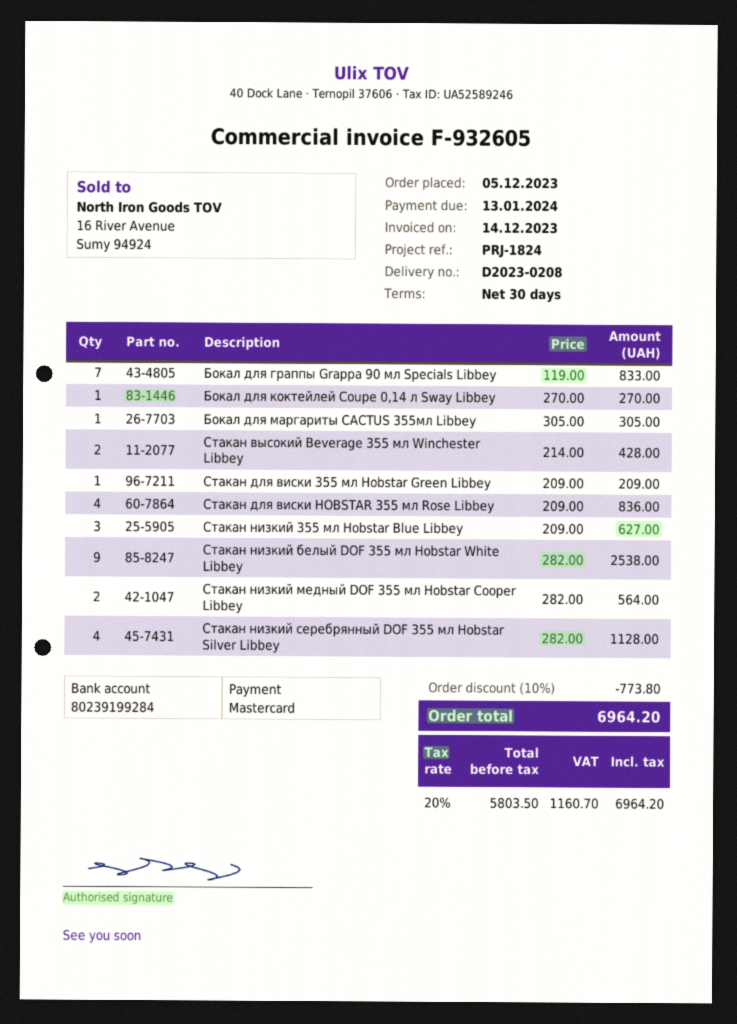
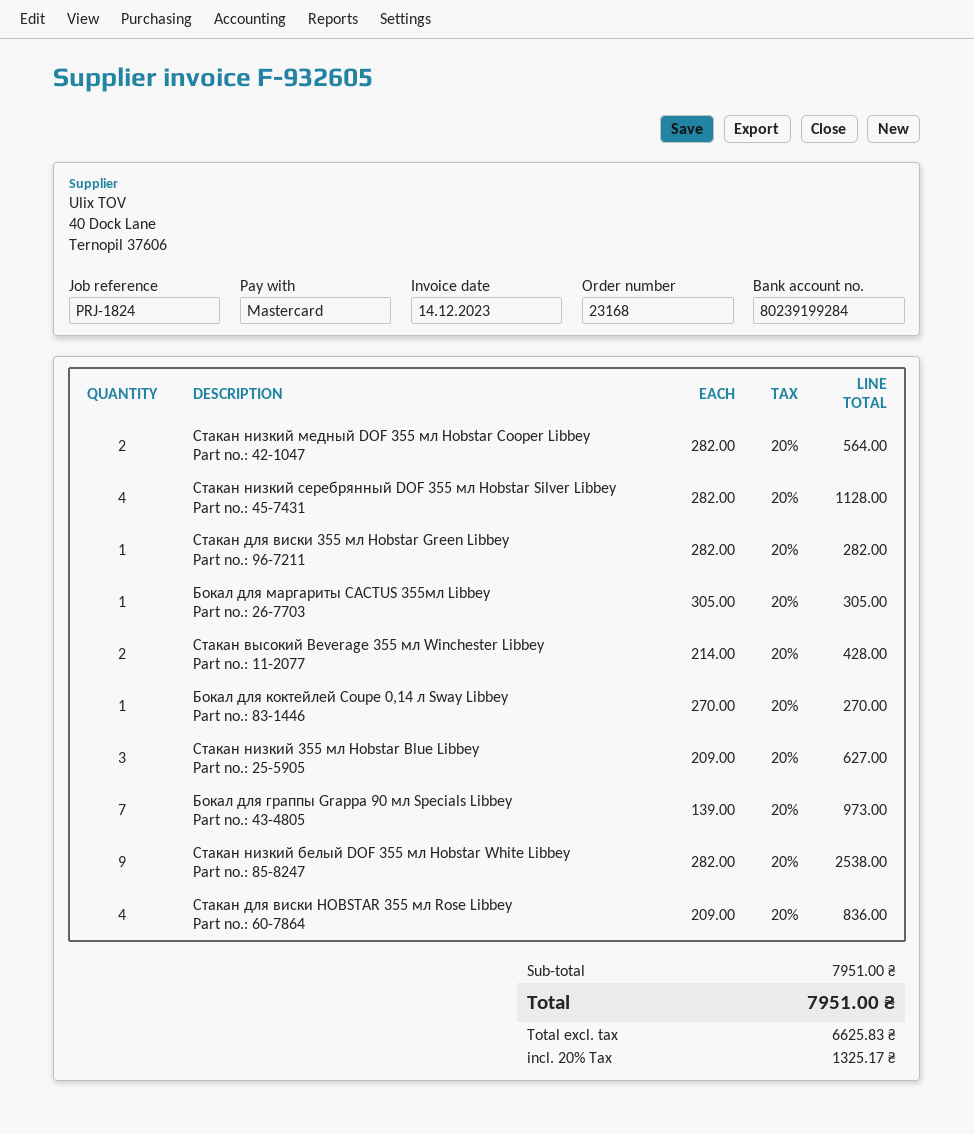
Бокал для граппы Grappa 90 мл Specials Libbey: 7 x 119.00 = 833.00 -> 7 x 139.00 = 973.00
Стакан для виски 355 мл Hobstar Green Libbey: 1 x 209.00 = 209.00 -> 1 x 282.00 = 282.00
discount: 10% = 773.80 -> none
net: 5803.50 -> 6625.83
tax: 20% = 1160.70 -> 20% = 1325.17
total: 6964.20 -> 7951.00

